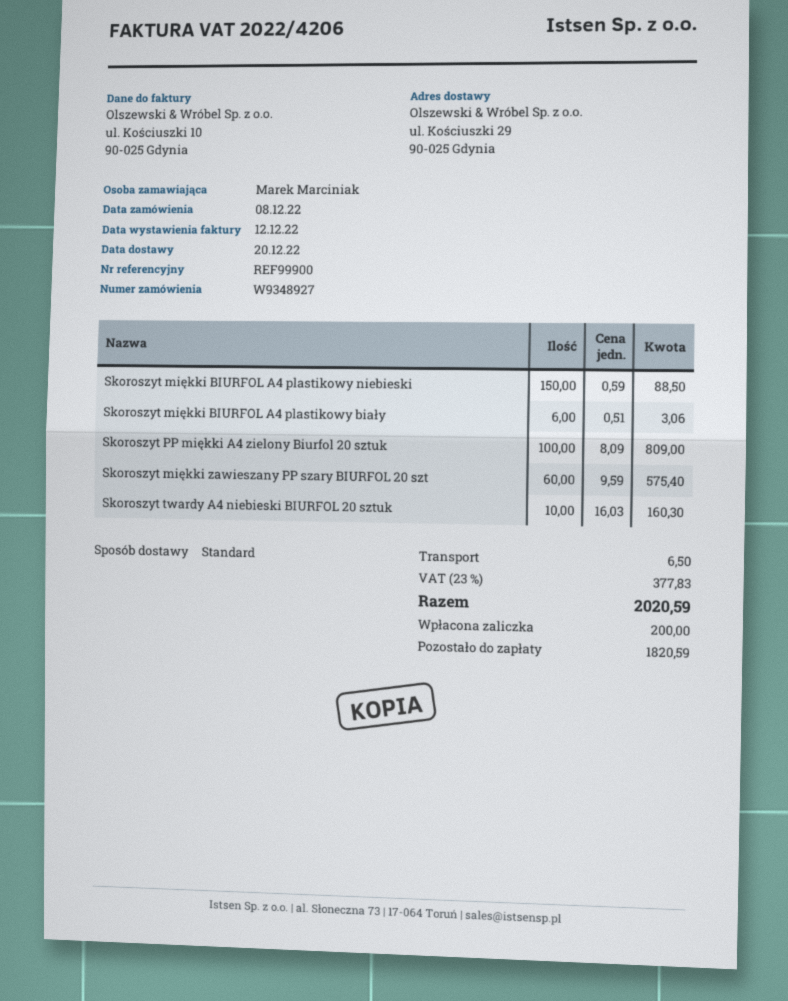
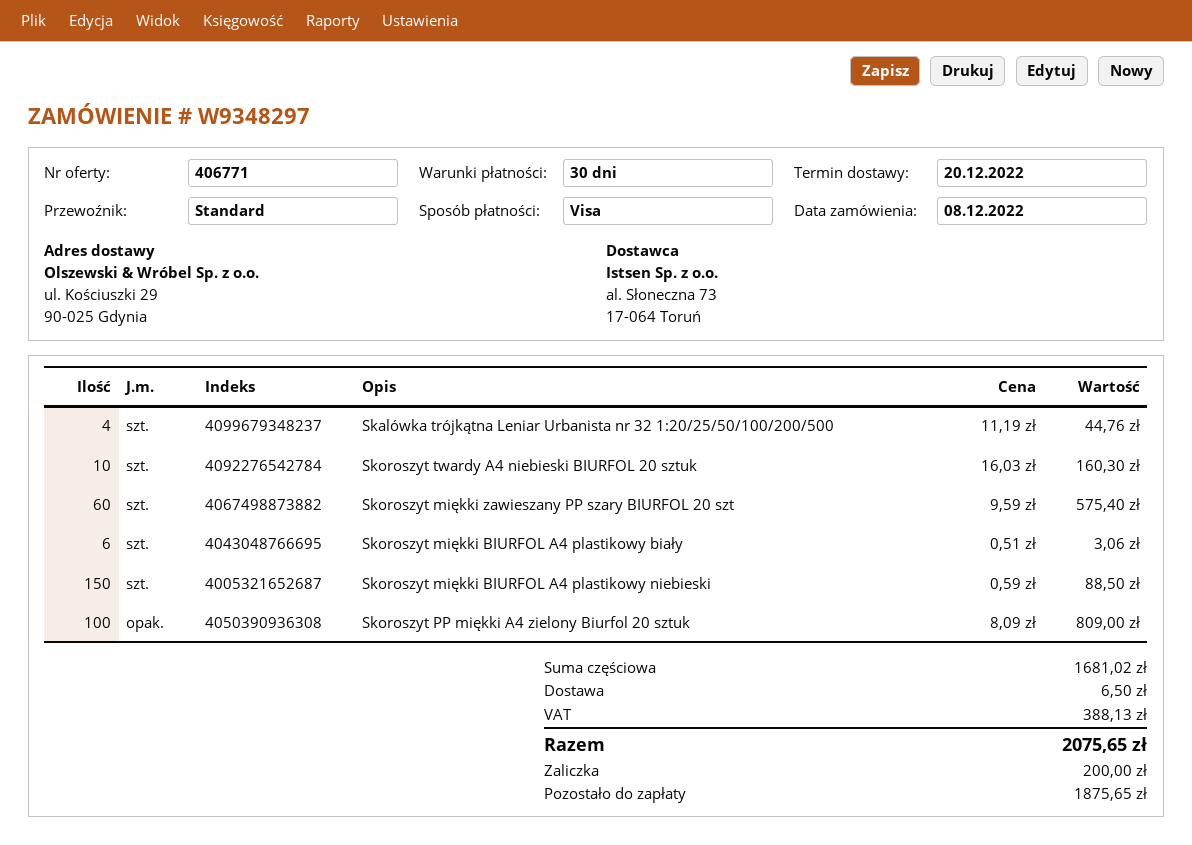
order number: W9348927 -> W9348297
Skalówka trójkątna Leniar Urbanista nr 32 1:20/25/50/100/200/500: none -> 4 x 11.19 = 44.76
tax: 377.83 -> 388.13
total: 2020.59 -> 2075.65
balance: 1820.59 -> 1875.65

